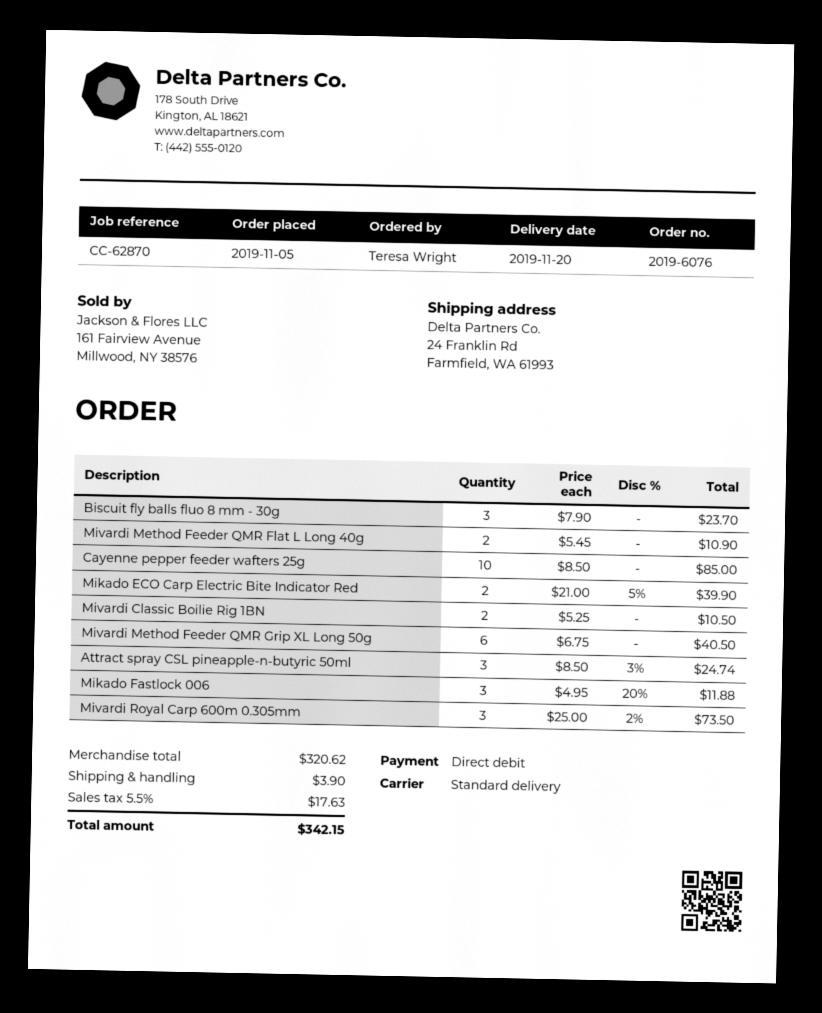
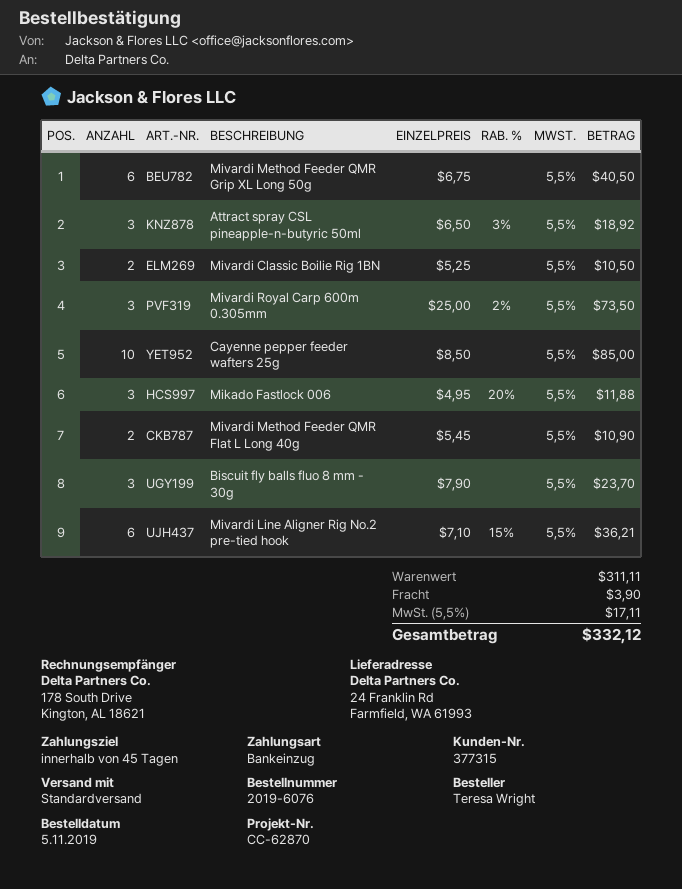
Mikado ECO Carp Electric Bite Indicator Red: 2 x 21.00 - 5% = 39.90 -> none
Attract spray CSL pineapple-n-butyric 50ml: 3 x 8.50 - 3% = 24.74 -> 3 x 6.50 - 3% = 18.92
Mivardi Line Aligner Rig No.2 pre-tied hook: none -> 6 x 7.10 - 15% = 36.21
subtotal: 320.62 -> 311.11
tax: 5.5% = 17.63 -> 5.5% = 17.11
total: 342.15 -> 332.12

